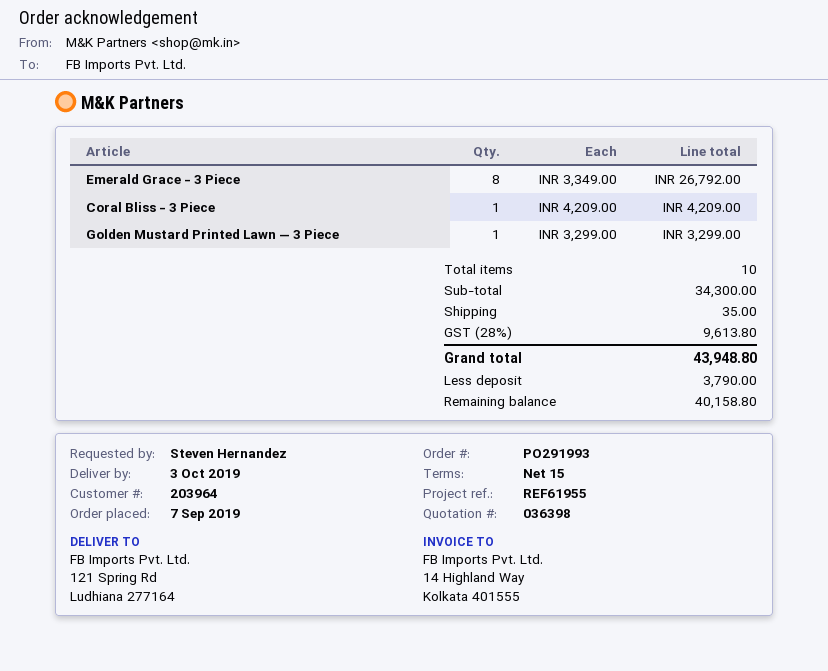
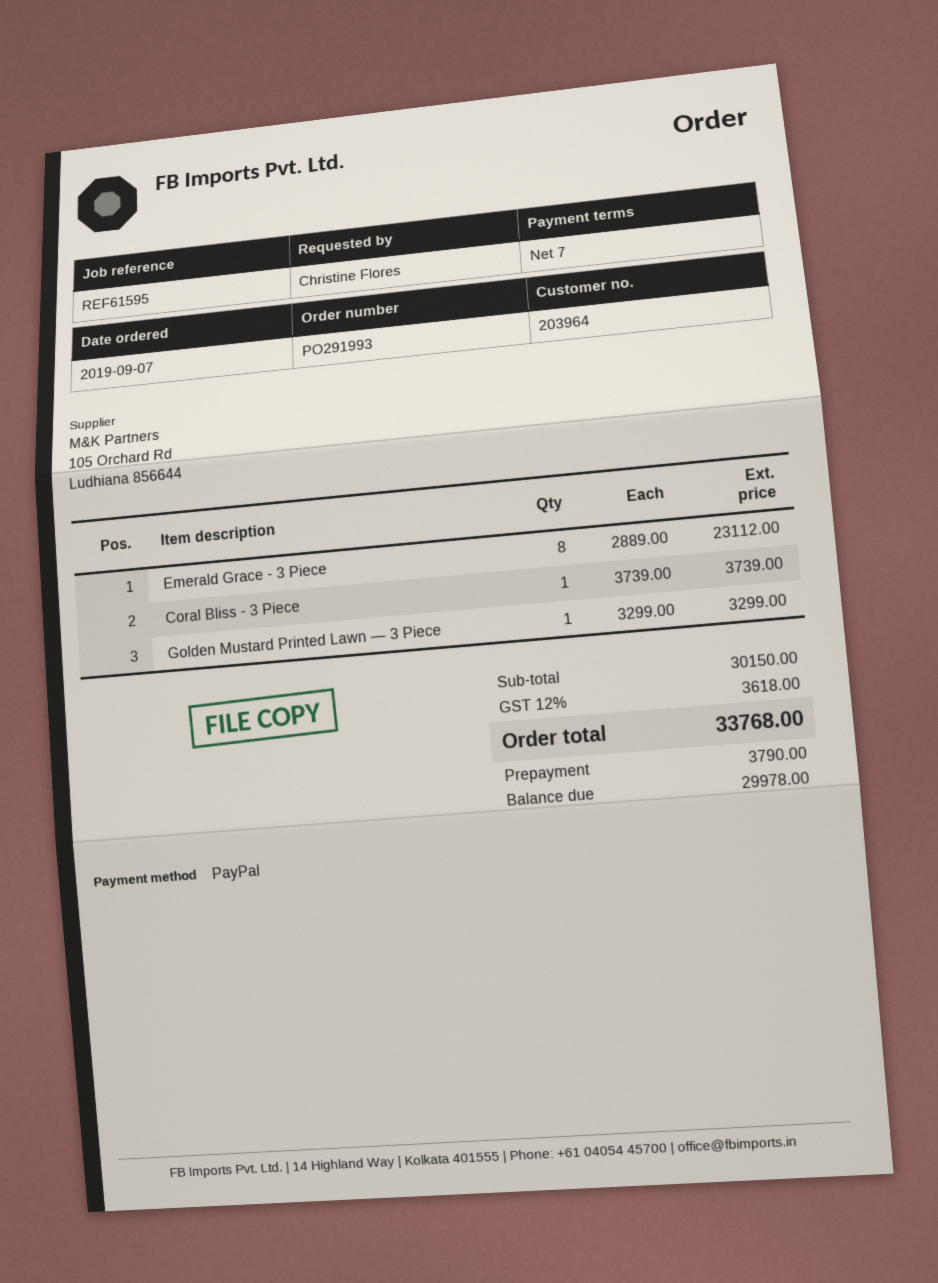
payment terms: 15 days -> 7 days
reference: REF61955 -> REF61595
ordered by: Steven Hernandez -> Christine Flores
Emerald Grace - 3 Piece: 8 x 3349.00 = 26792.00 -> 8 x 2889.00 = 23112.00
Coral Bliss - 3 Piece: 1 x 4209.00 = 4209.00 -> 1 x 3739.00 = 3739.00
subtotal: 34300.00 -> 30150.00
shipping: 35.00 -> none
tax: 28% = 9613.80 -> 12% = 3618.00
total: 43948.80 -> 33768.00
balance: 40158.80 -> 29978.00

